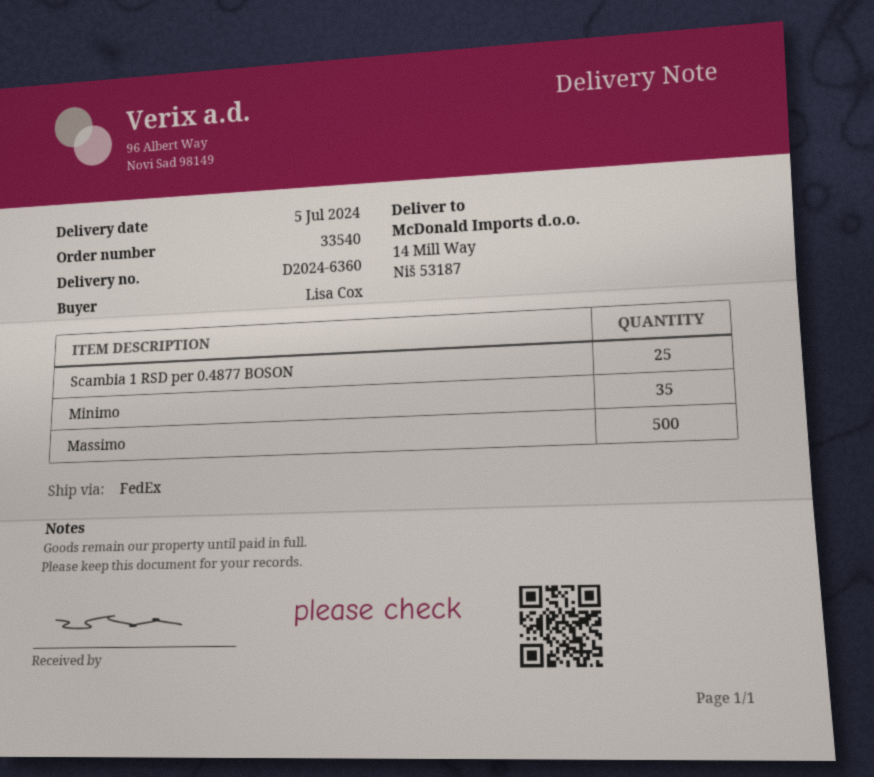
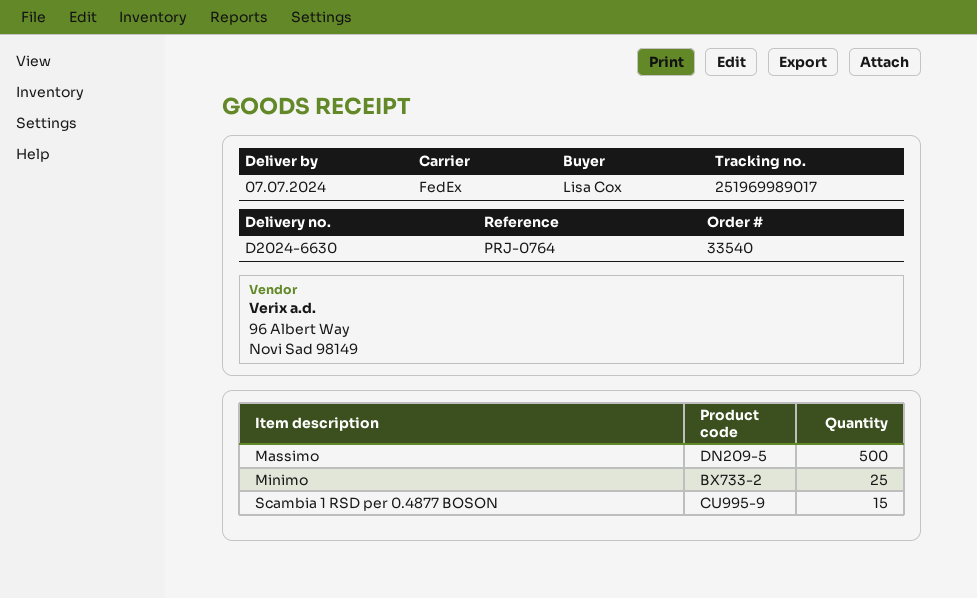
delivery note number: D2024-6360 -> D2024-6630
delivery date: 2024-07-05 -> 2024-07-07
Scambia 1 RSD per 0.4877 BOSON: 25 -> 15
Minimo: 35 -> 25

